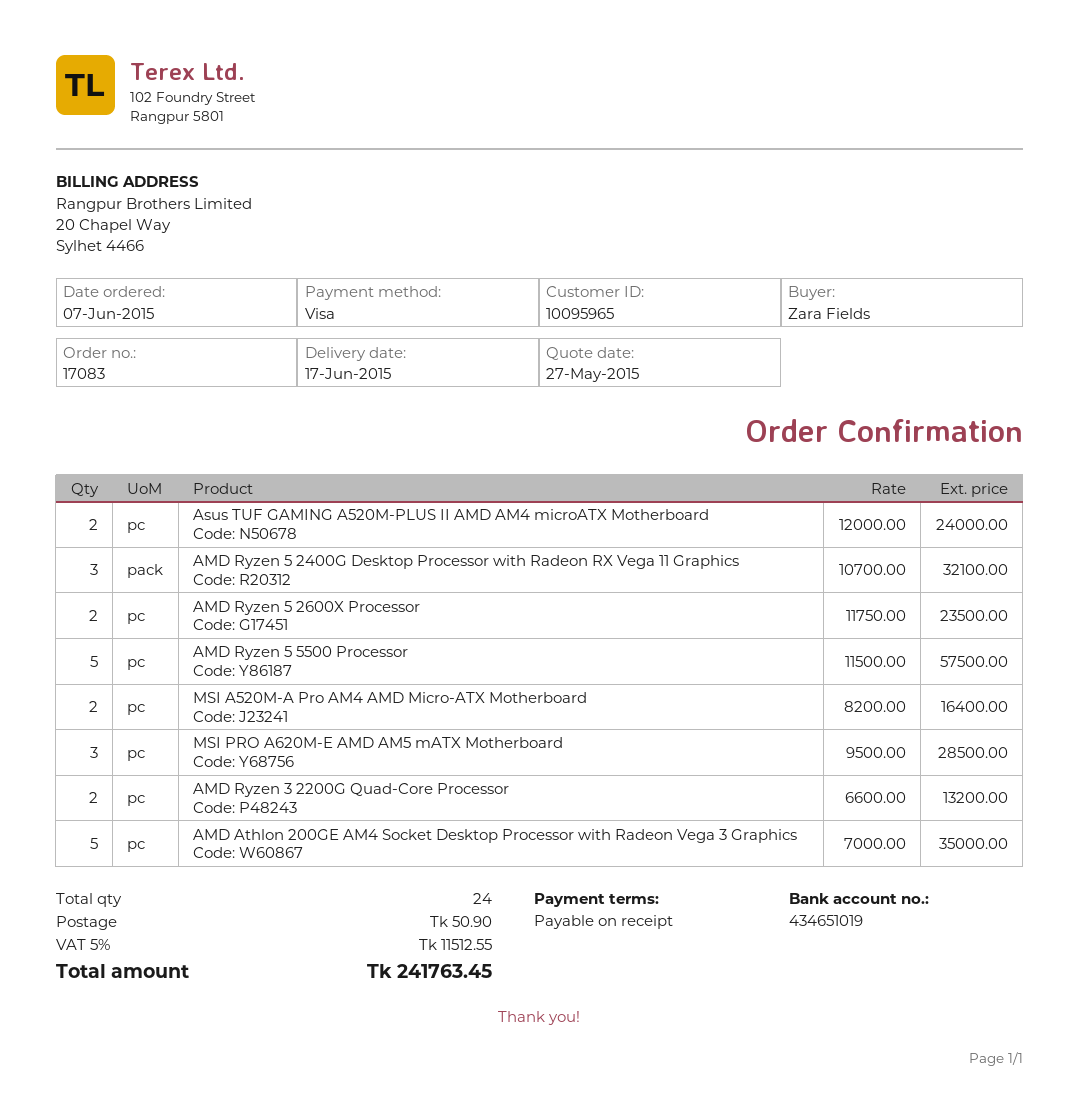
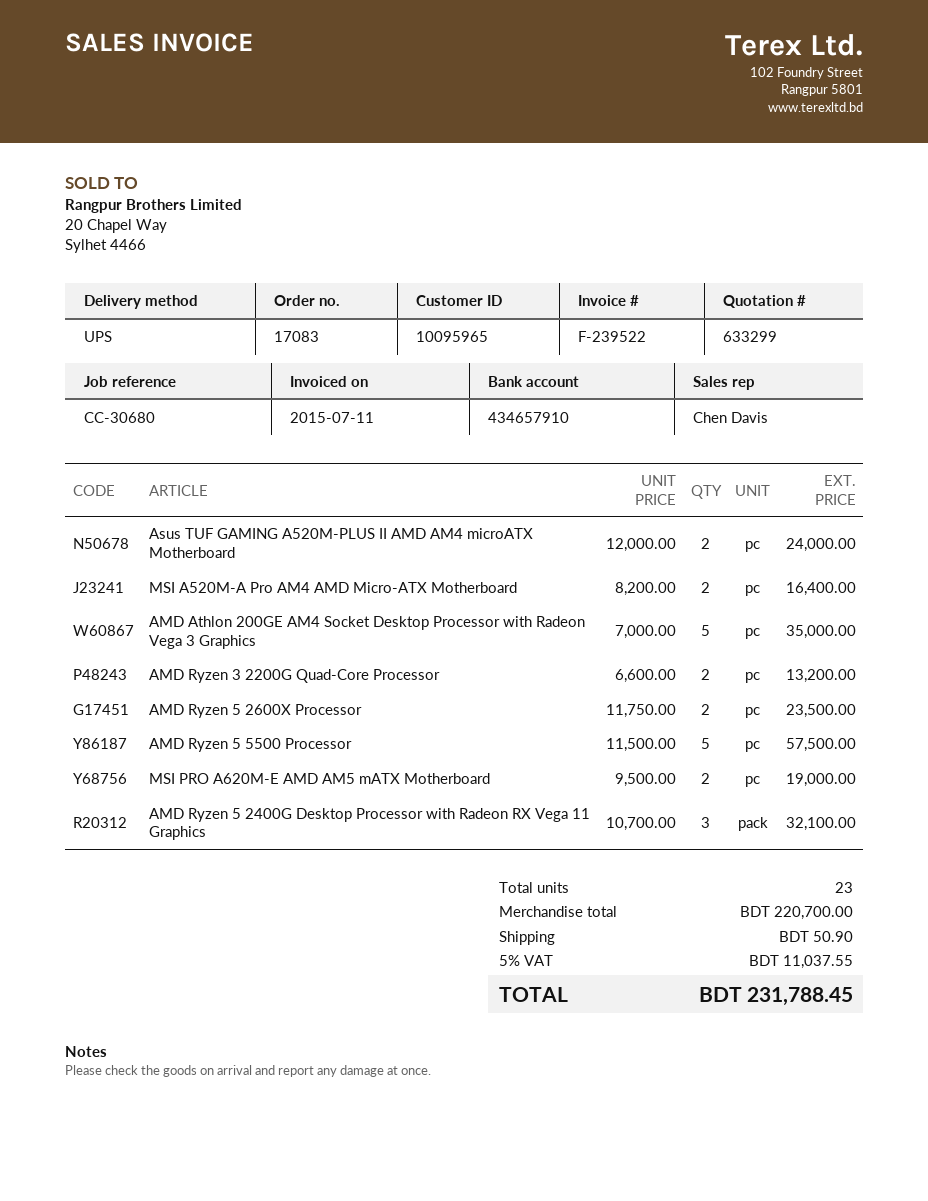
bank account: 434651019 -> 434657910
MSI PRO A620M-E AMD AM5 mATX Motherboard: 3 x 9500.00 = 28500.00 -> 2 x 9500.00 = 19000.00
total quantity: 24 -> 23
tax: 5% = 11512.55 -> 5% = 11037.55
total: 241763.45 -> 231788.45

